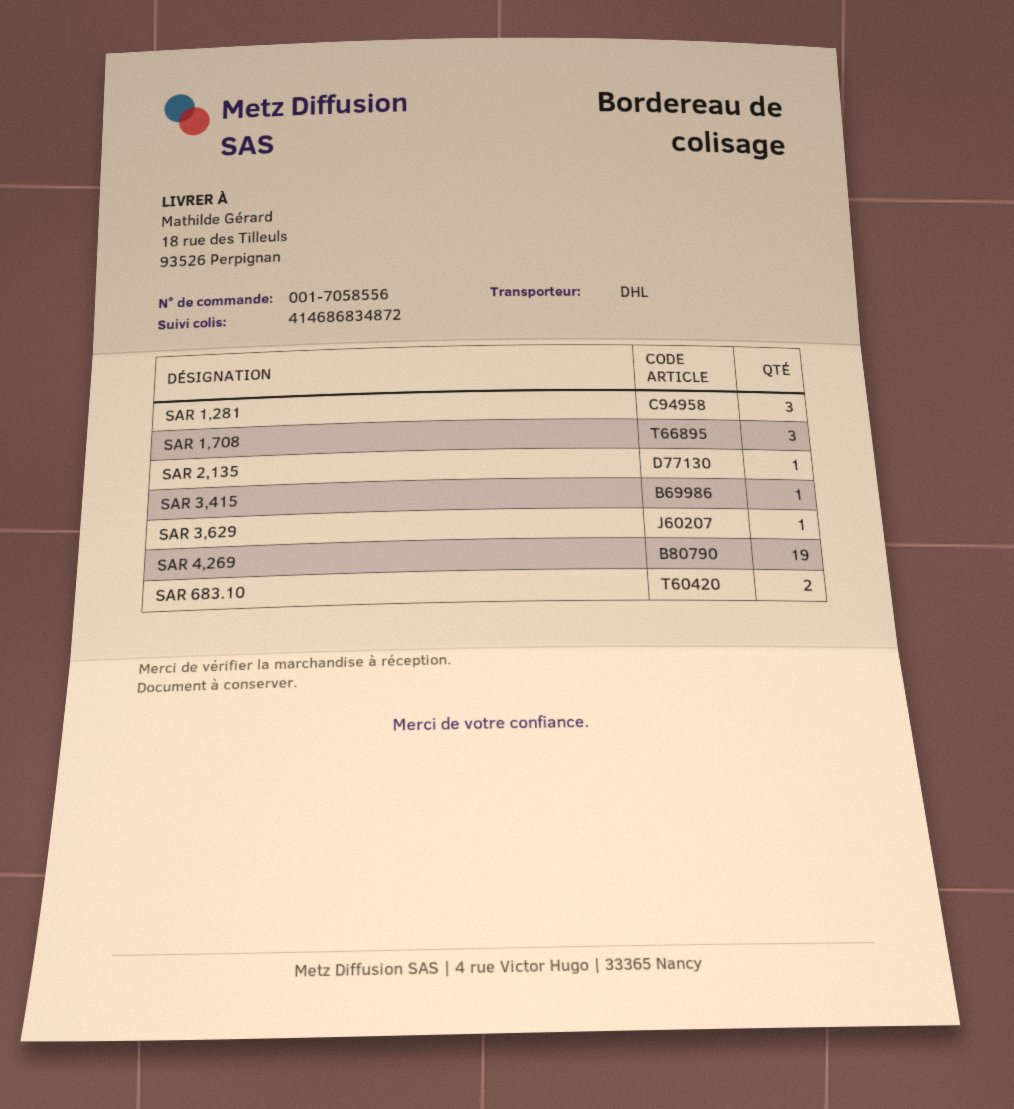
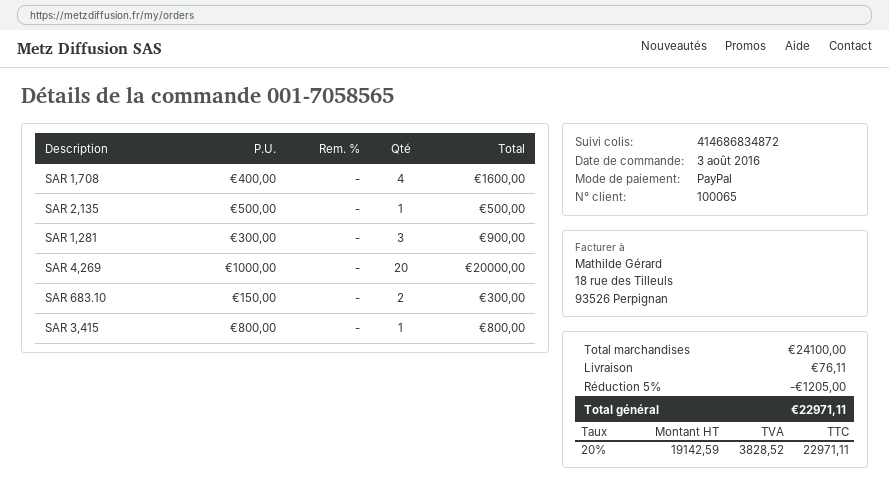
order number: 001-7058556 -> 001-7058565
SAR 1,708: 3 -> 4
SAR 3,629: 1 -> none
SAR 4,269: 19 -> 20

